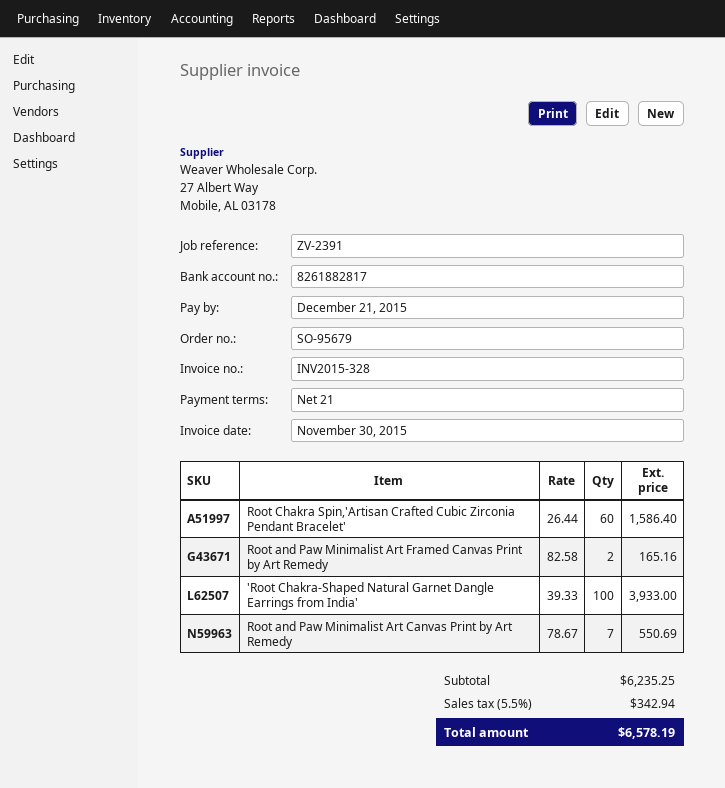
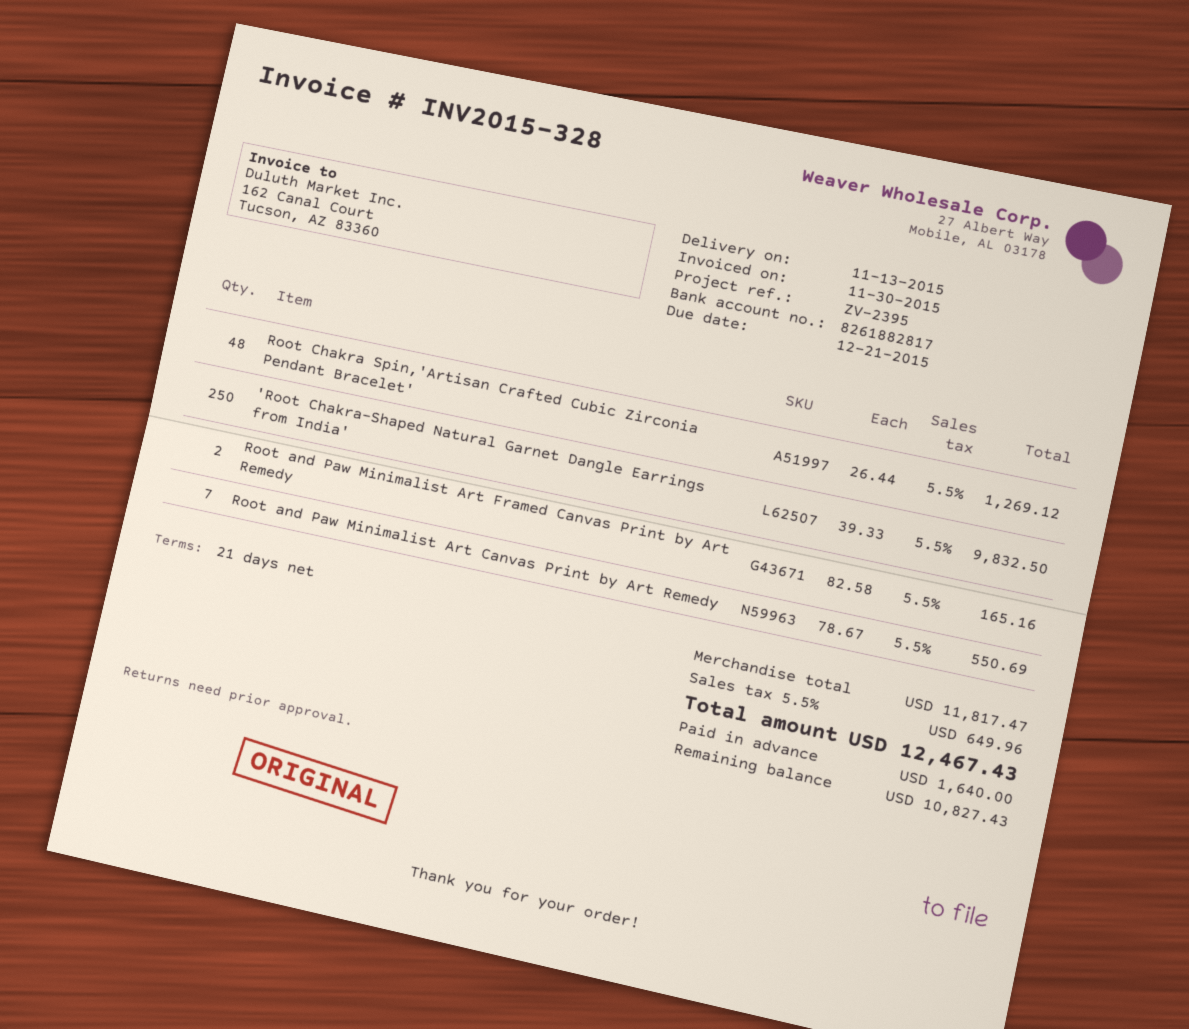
reference: ZV-2391 -> ZV-2395
Root Chakra Spin,'Artisan Crafted Cubic Zirconia Pendant Bracelet': 60 x 26.44 = 1586.40 -> 48 x 26.44 = 1269.12
'Root Chakra-Shaped Natural Garnet Dangle Earrings from India': 100 x 39.33 = 3933.00 -> 250 x 39.33 = 9832.50
subtotal: 6235.25 -> 11817.47
tax: 5.5% = 342.94 -> 5.5% = 649.96
total: 6578.19 -> 12467.43

